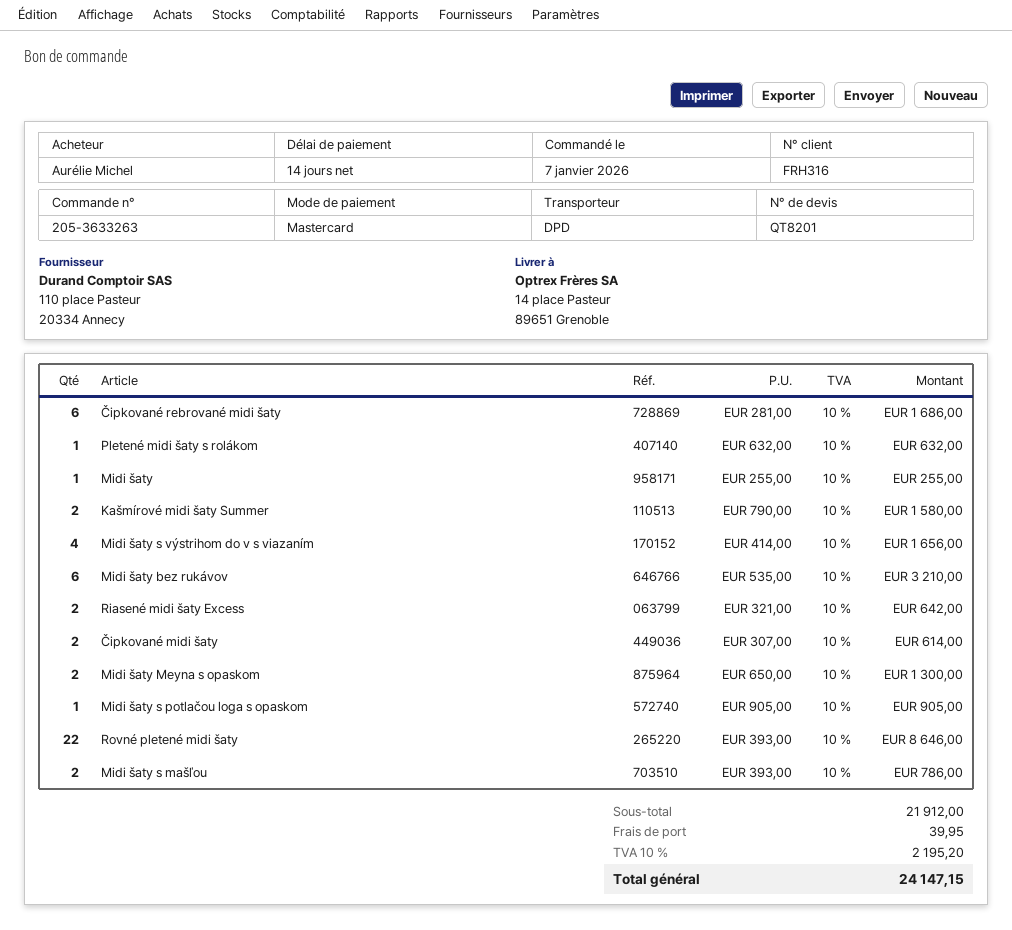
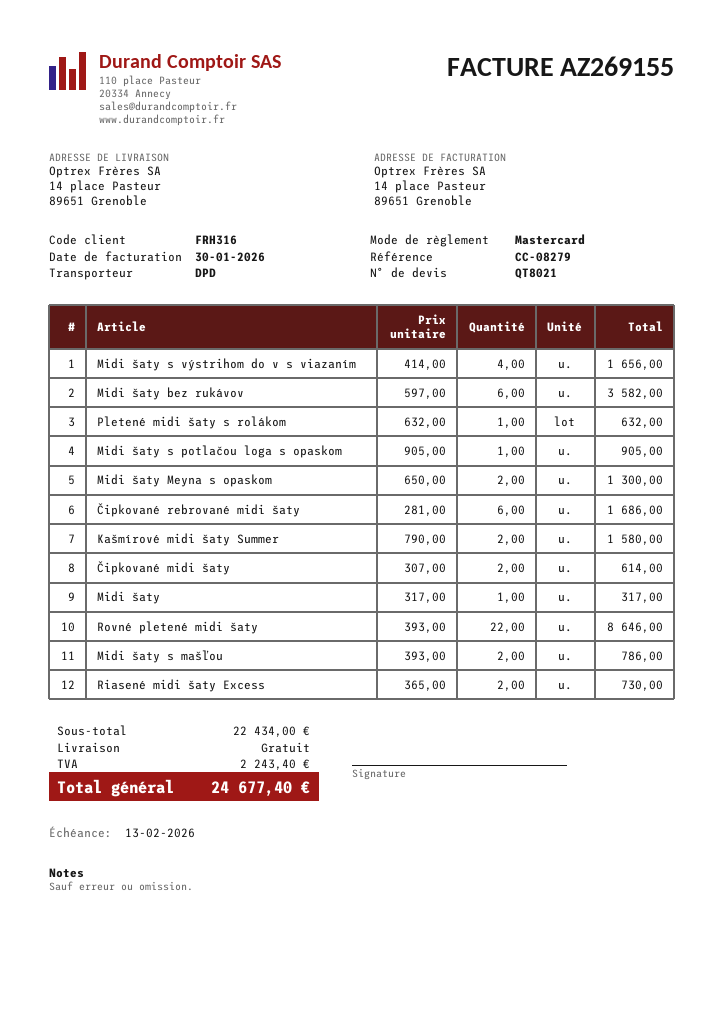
quote number: QT8201 -> QT8021
Midi šaty: 1 x 255.00 = 255.00 -> 1 x 317.00 = 317.00
Midi šaty bez rukávov: 6 x 535.00 = 3210.00 -> 6 x 597.00 = 3582.00
Riasené midi šaty Excess: 2 x 321.00 = 642.00 -> 2 x 365.00 = 730.00
subtotal: 21912.00 -> 22434.00
shipping: 39.95 -> 0.00
tax: 2195.20 -> 2243.40
total: 24147.15 -> 24677.40

